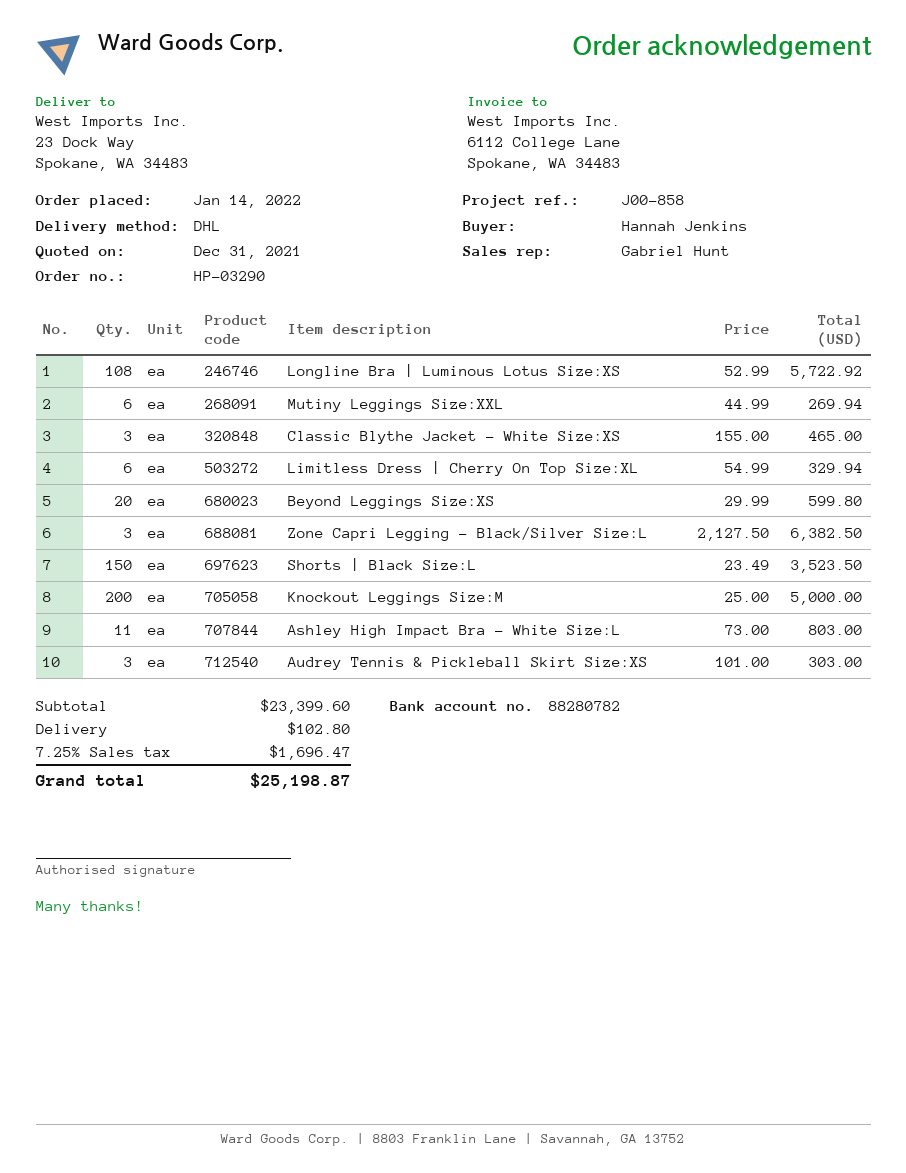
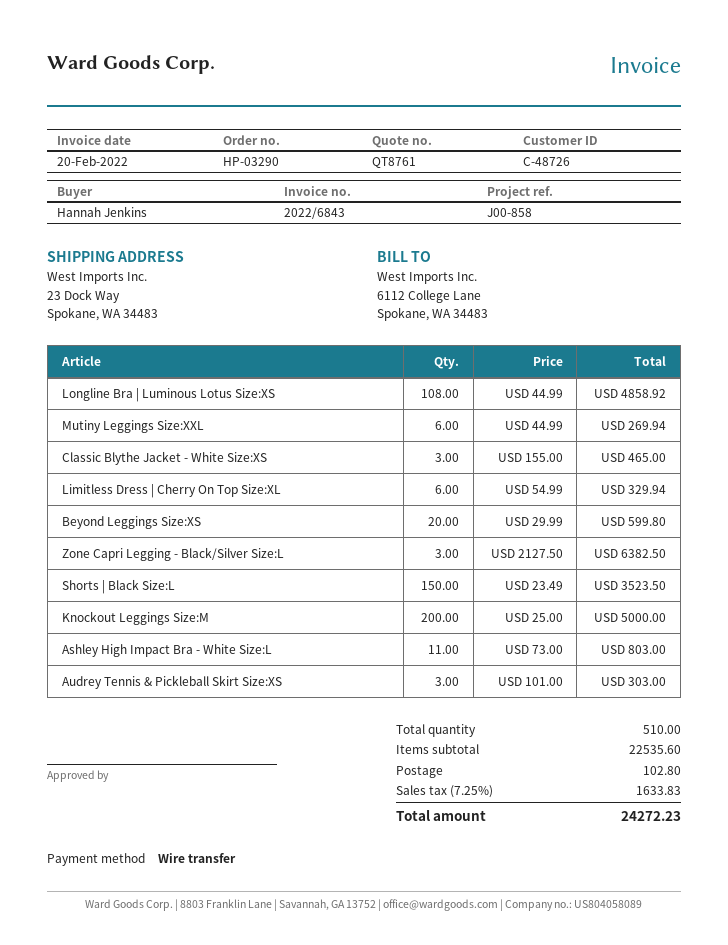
Longline Bra | Luminous Lotus Size:XS: 108 x 52.99 = 5722.92 -> 108 x 44.99 = 4858.92
subtotal: 23399.60 -> 22535.60
tax: 7.25% = 1696.47 -> 7.25% = 1633.83
total: 25198.87 -> 24272.23

